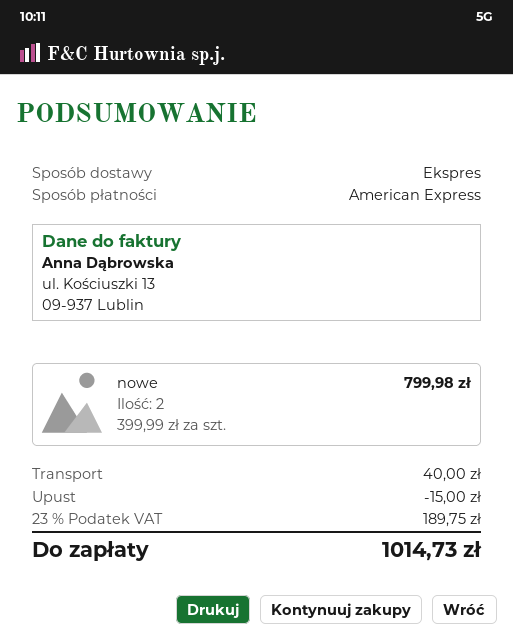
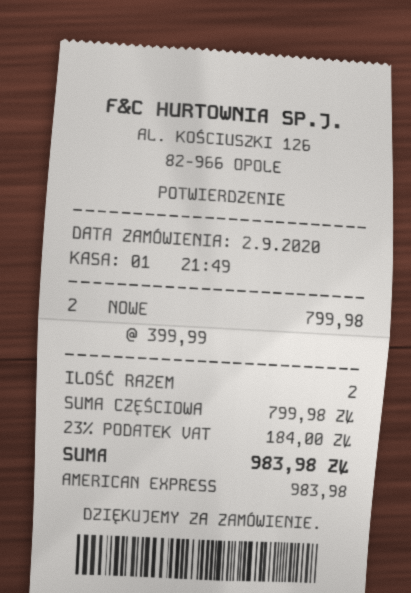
discount: 15.00 -> none
shipping: 40.00 -> none
tax: 23% = 189.75 -> 23% = 184.00
total: 1014.73 -> 983.98

